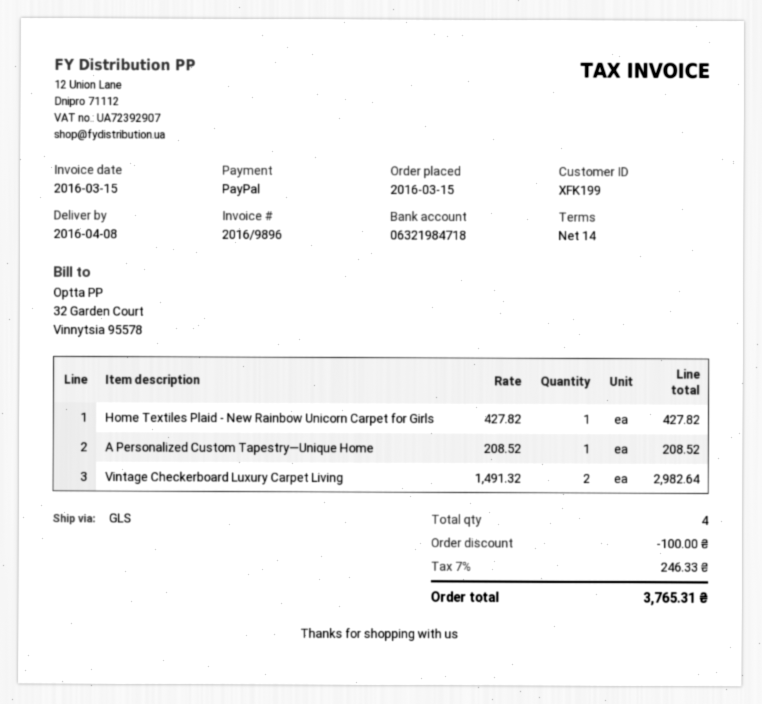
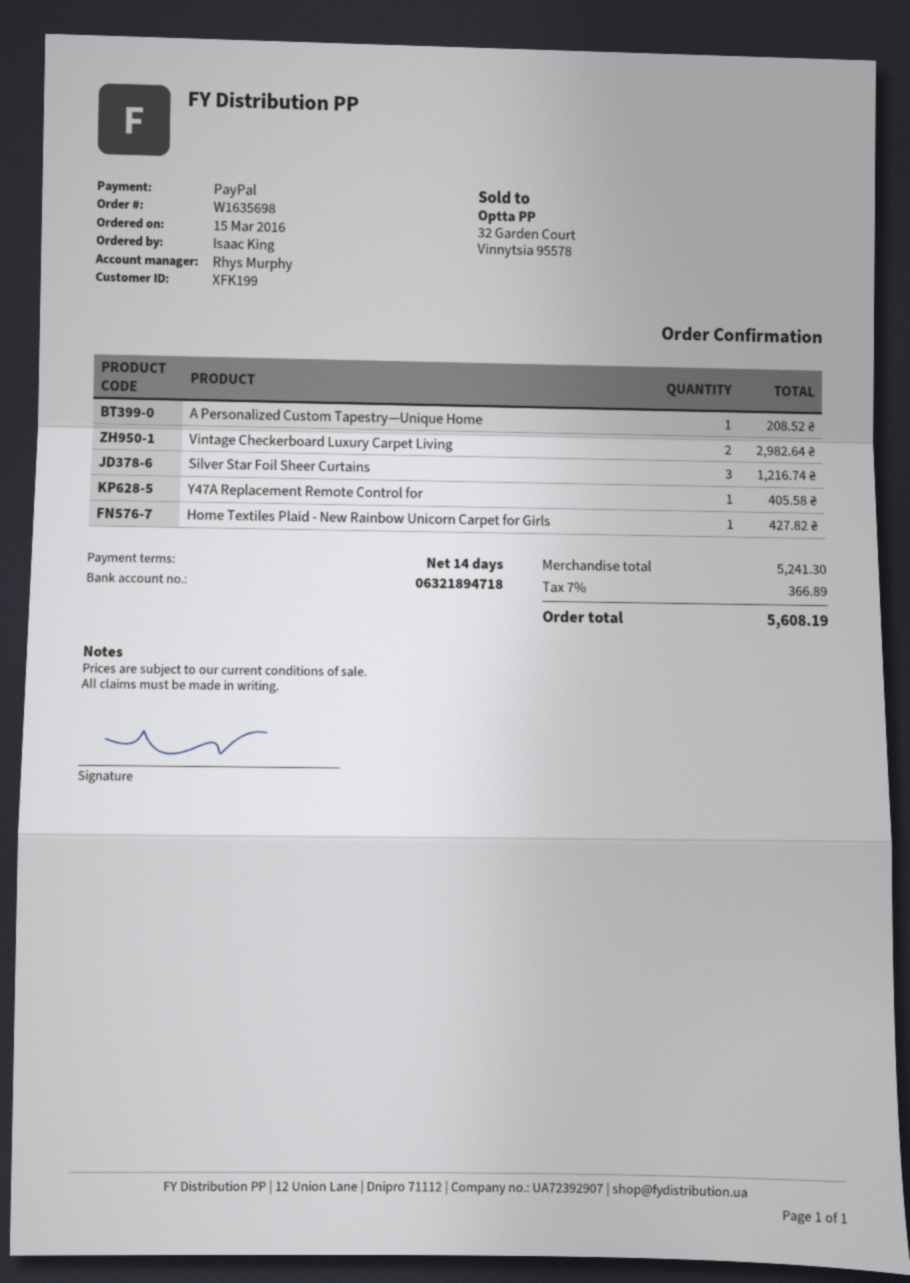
bank account: 06321984718 -> 06321894718
Silver Star Foil Sheer Curtains: none -> 3 for 1216.74
Y47A Replacement Remote Control for: none -> 1 for 405.58
discount: 100.00 -> none
tax: 7% = 246.33 -> 7% = 366.89
total: 3765.31 -> 5608.19

